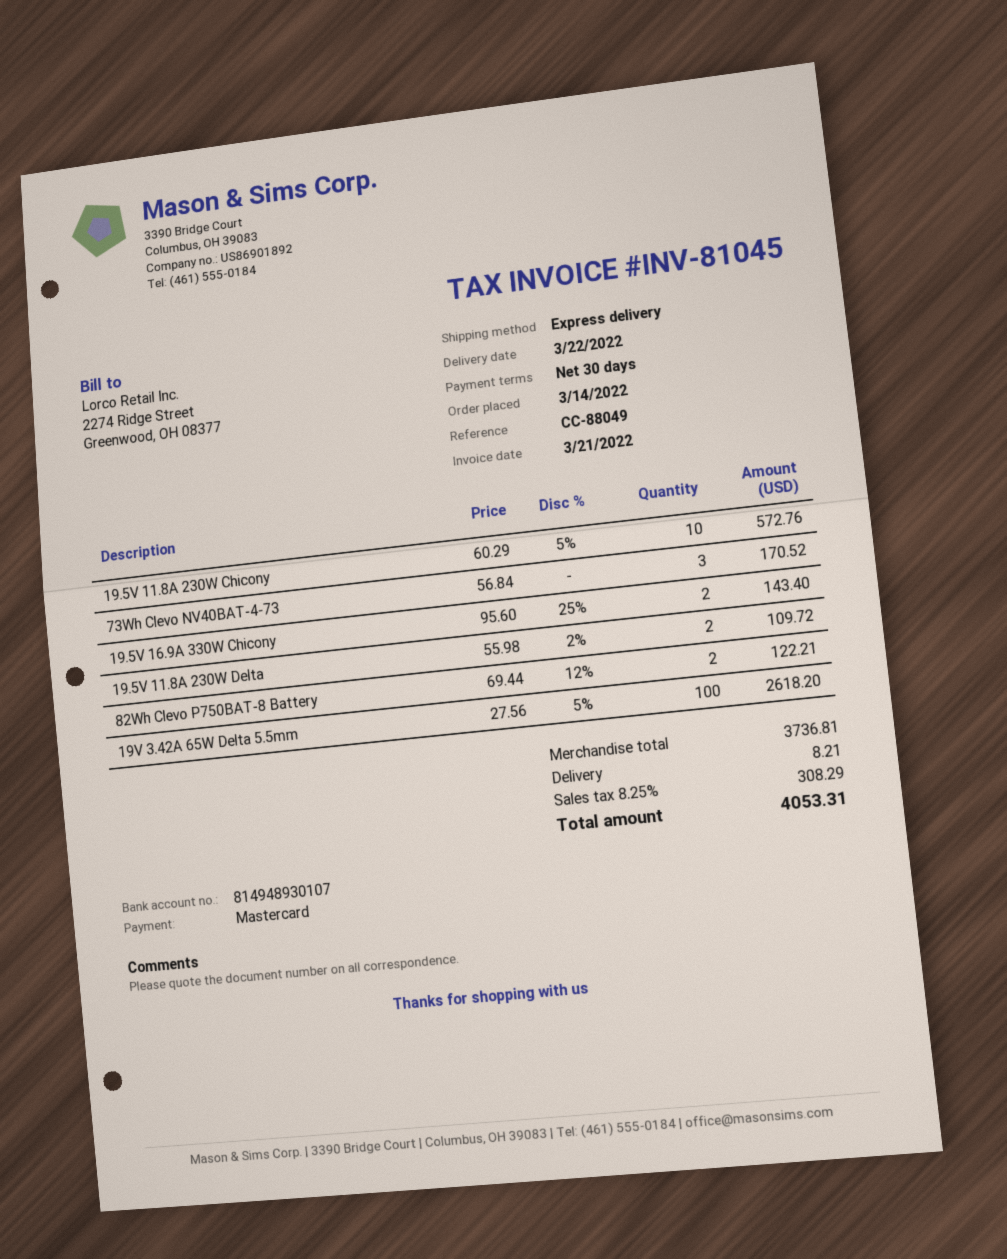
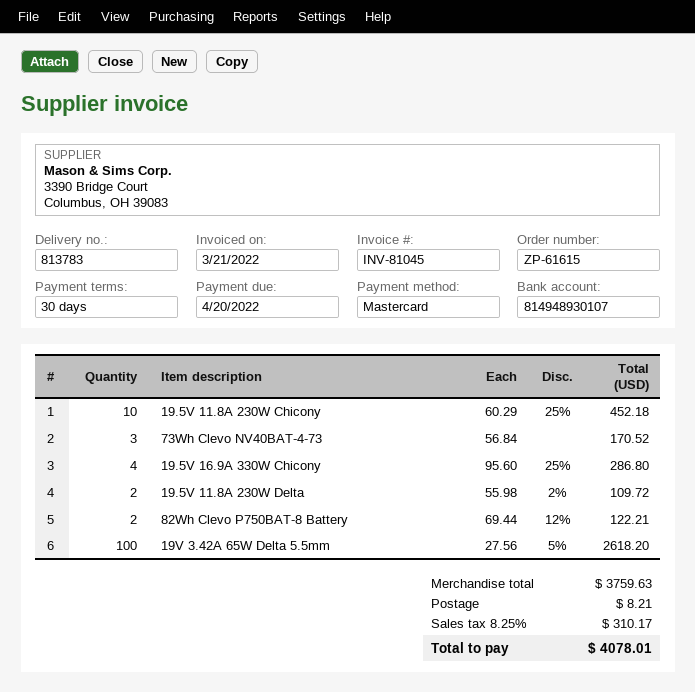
19.5V 11.8A 230W Chicony: 10 x 60.29 - 5% = 572.76 -> 10 x 60.29 - 25% = 452.18
19.5V 16.9A 330W Chicony: 2 x 95.60 - 25% = 143.40 -> 4 x 95.60 - 25% = 286.80
subtotal: 3736.81 -> 3759.63
tax: 8.25% = 308.29 -> 8.25% = 310.17
total: 4053.31 -> 4078.01

